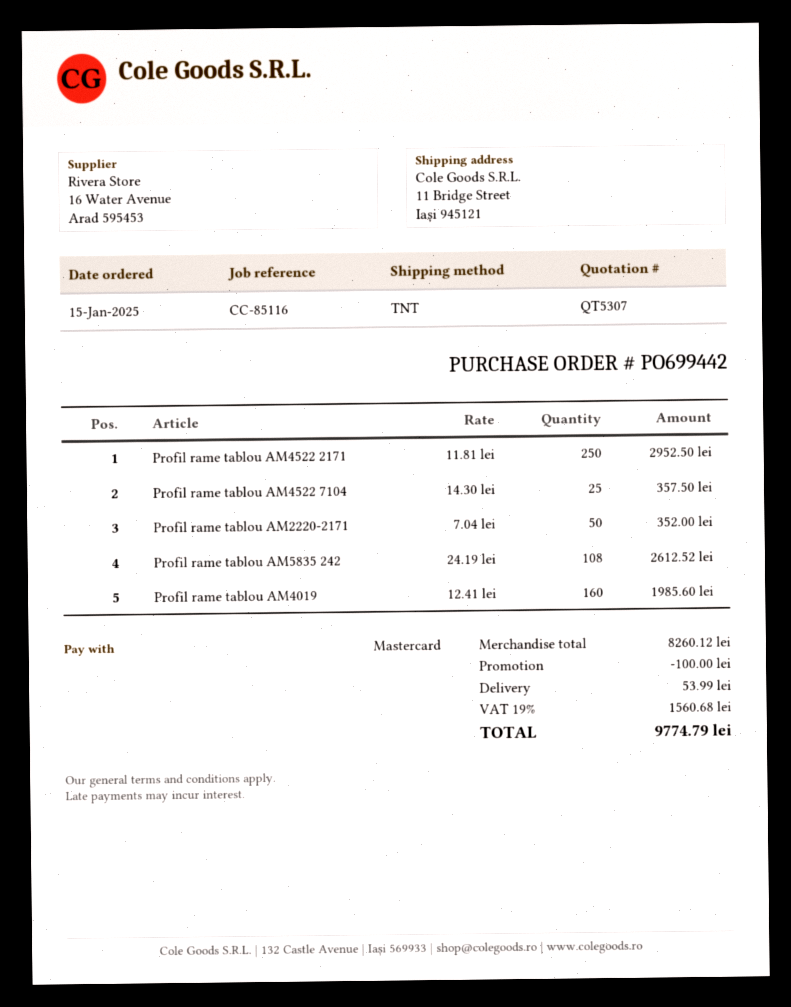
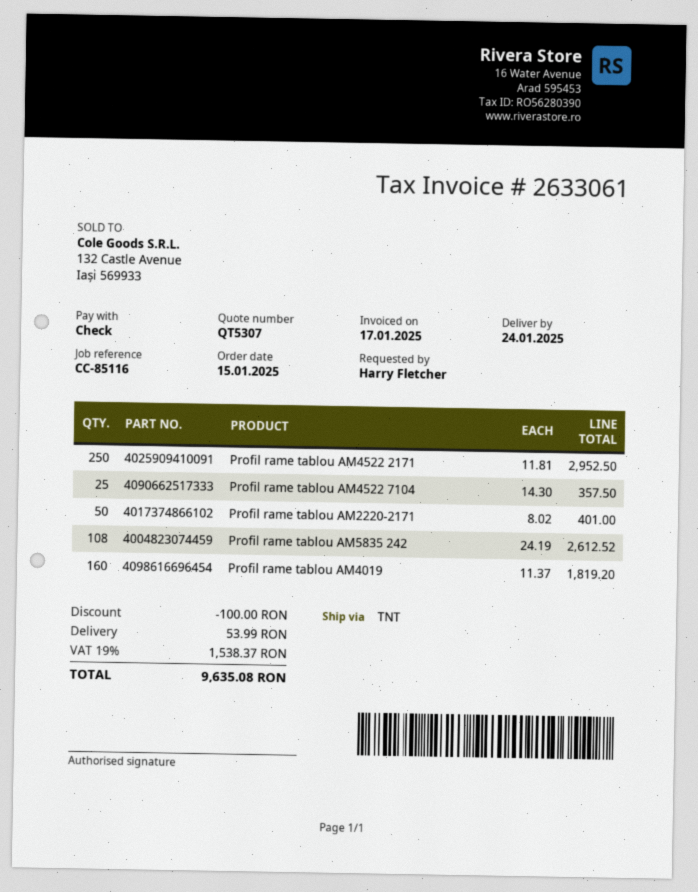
payment method: Mastercard -> cheque
Profil rame tablou AM2220-2171: 50 x 7.04 = 352.00 -> 50 x 8.02 = 401.00
Profil rame tablou AM4019: 160 x 12.41 = 1985.60 -> 160 x 11.37 = 1819.20
tax: 19% = 1560.68 -> 19% = 1538.37
total: 9774.79 -> 9635.08

